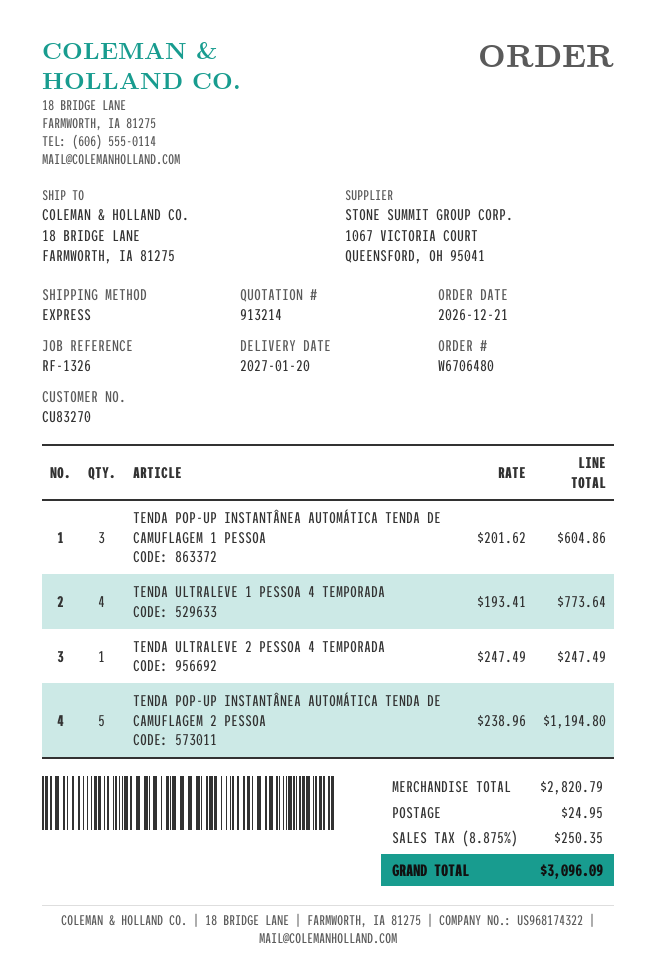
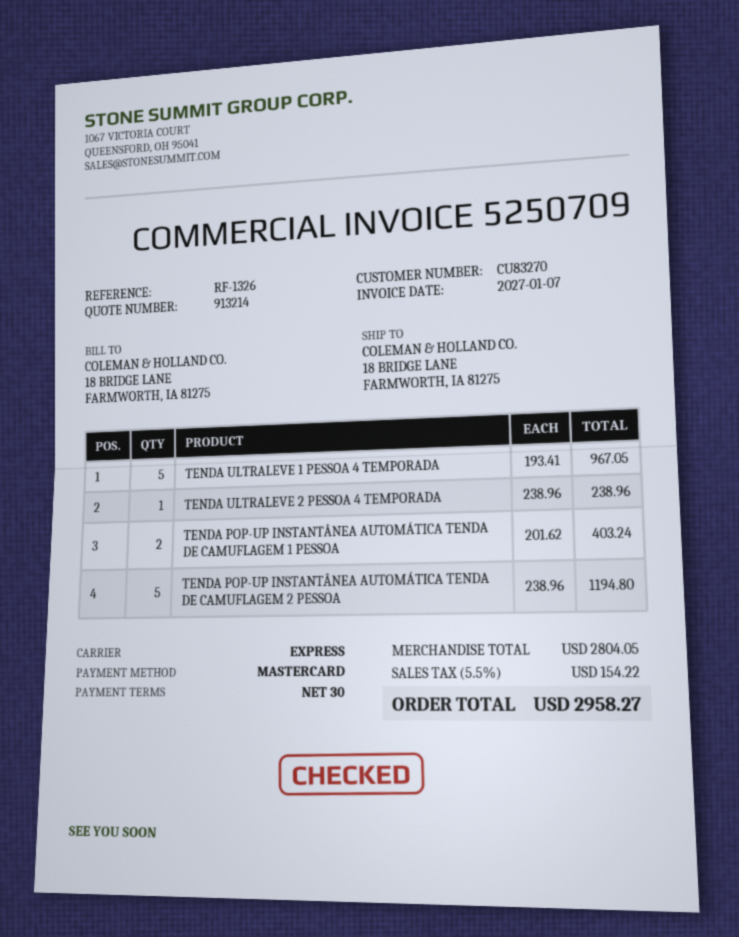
TENDA POP-UP INSTANTÂNEA AUTOMÁTICA TENDA DE CAMUFLAGEM 1 PESSOA: 3 x 201.62 = 604.86 -> 2 x 201.62 = 403.24
TENDA ULTRALEVE 1 PESSOA 4 TEMPORADA: 4 x 193.41 = 773.64 -> 5 x 193.41 = 967.05
TENDA ULTRALEVE 2 PESSOA 4 TEMPORADA: 1 x 247.49 = 247.49 -> 1 x 238.96 = 238.96
subtotal: 2820.79 -> 2804.05
shipping: 24.95 -> none
tax: 8.875% = 250.35 -> 5.5% = 154.22
total: 3096.09 -> 2958.27

